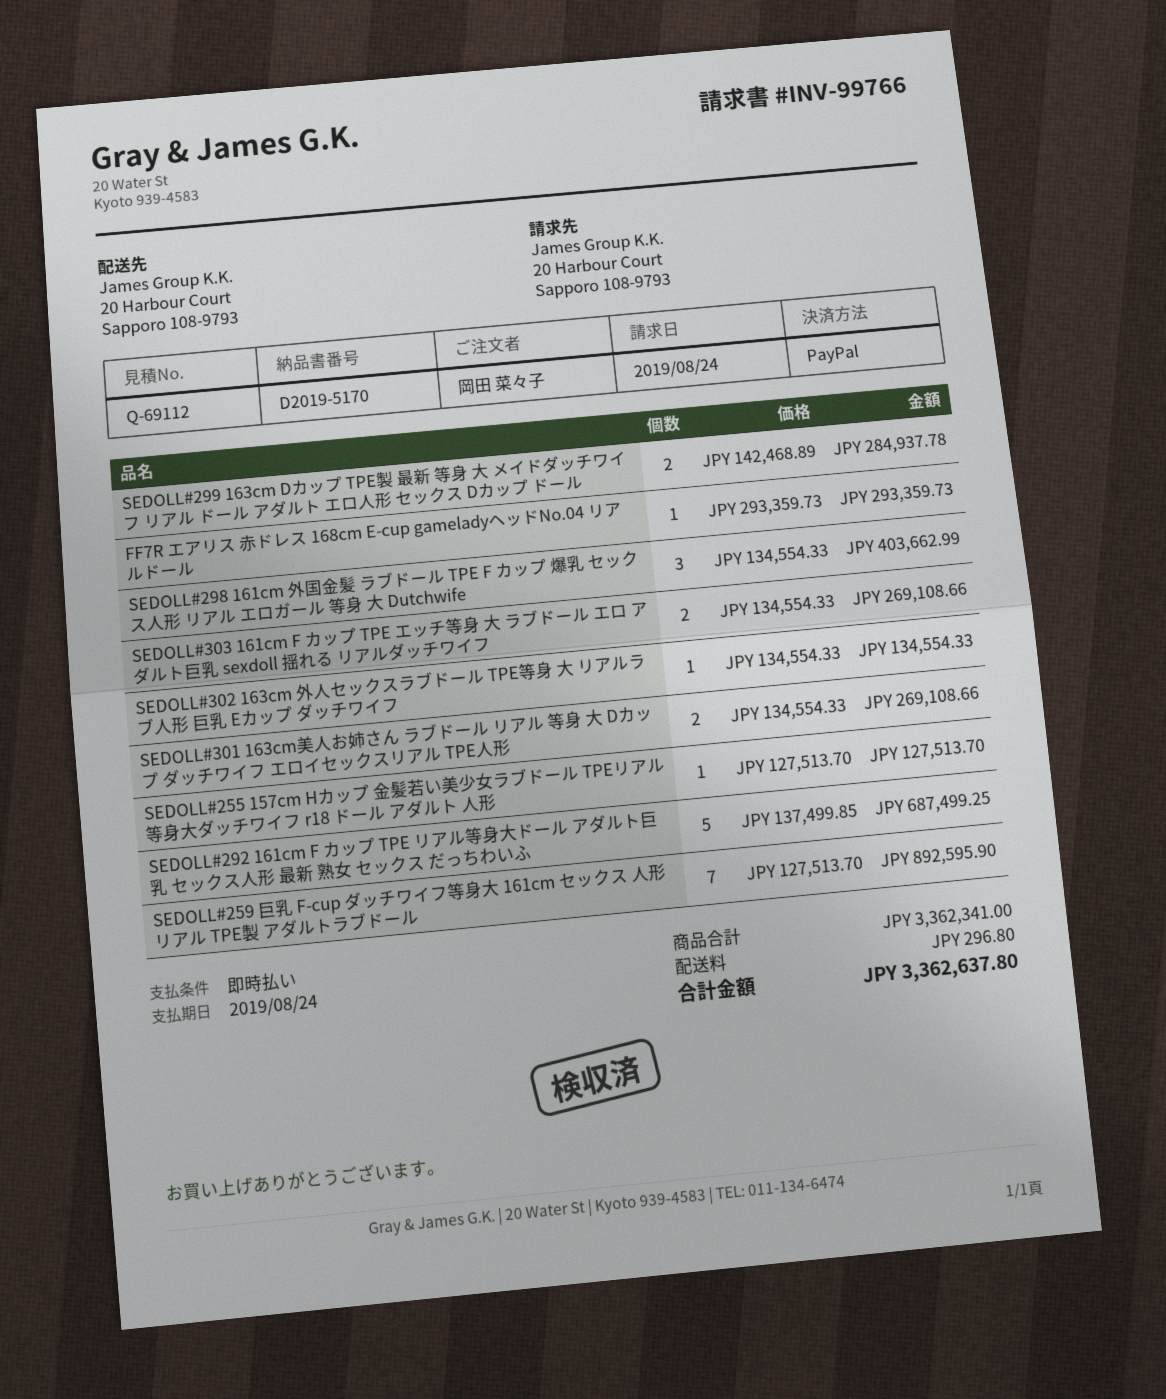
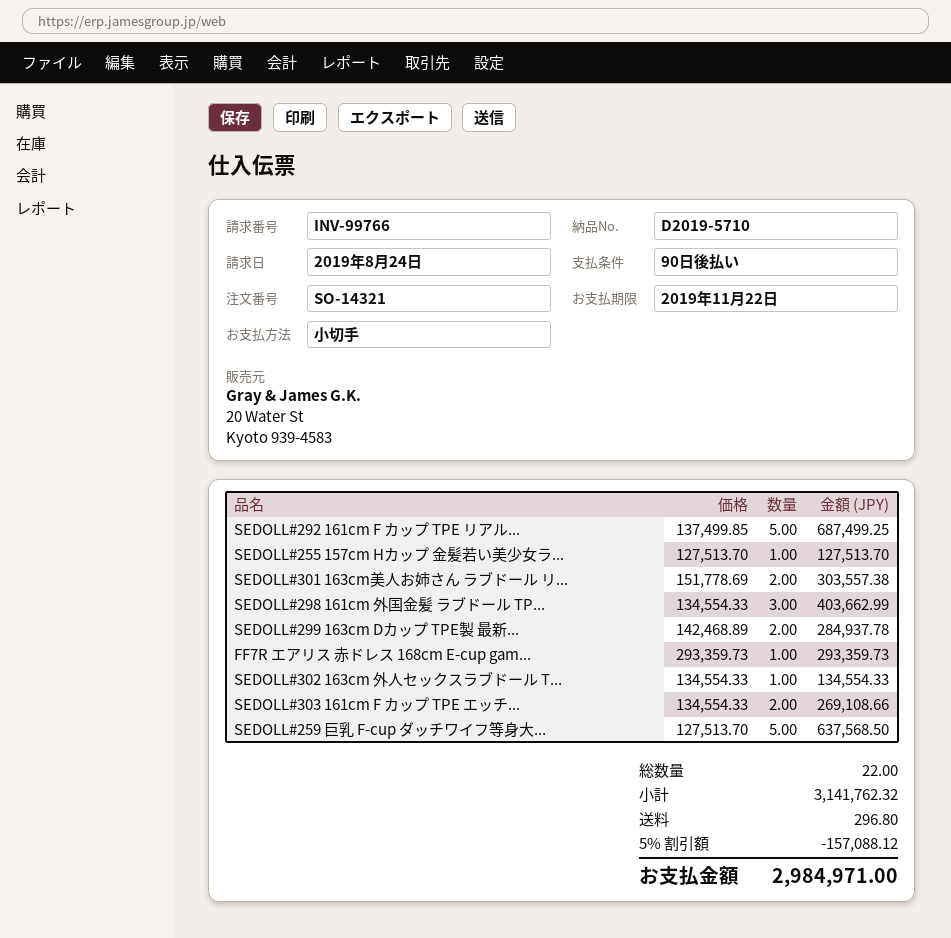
delivery note number: D2019-5170 -> D2019-5710
payment terms: on receipt -> 90 days
due date: 2019-08-24 -> 2019-11-22
payment method: PayPal -> cheque
SEDOLL#301 163cm美人お姉さん ラブドール リアル 等身 大 Dカップ ダッチワイフ エロイセックスリアル TPE人形: 2 x 134554.33 = 269108.66 -> 2 x 151778.69 = 303557.38
SEDOLL#259 巨乳 F-cup ダッチワイフ等身大 161cm セックス 人形 リアル TPE製 アダルトラブドール: 7 x 127513.70 = 892595.90 -> 5 x 127513.70 = 637568.50
subtotal: 3362341.00 -> 3141762.32
discount: none -> 5% = 157088.12
total: 3362637.80 -> 2984971.00

